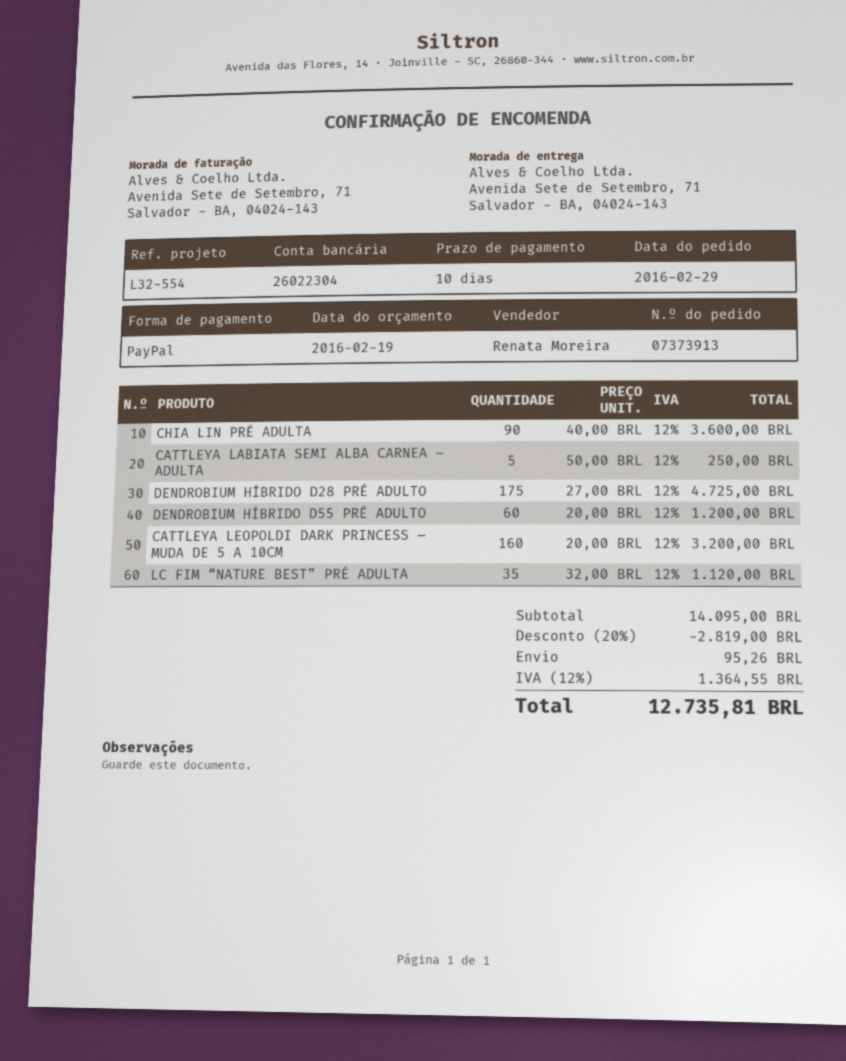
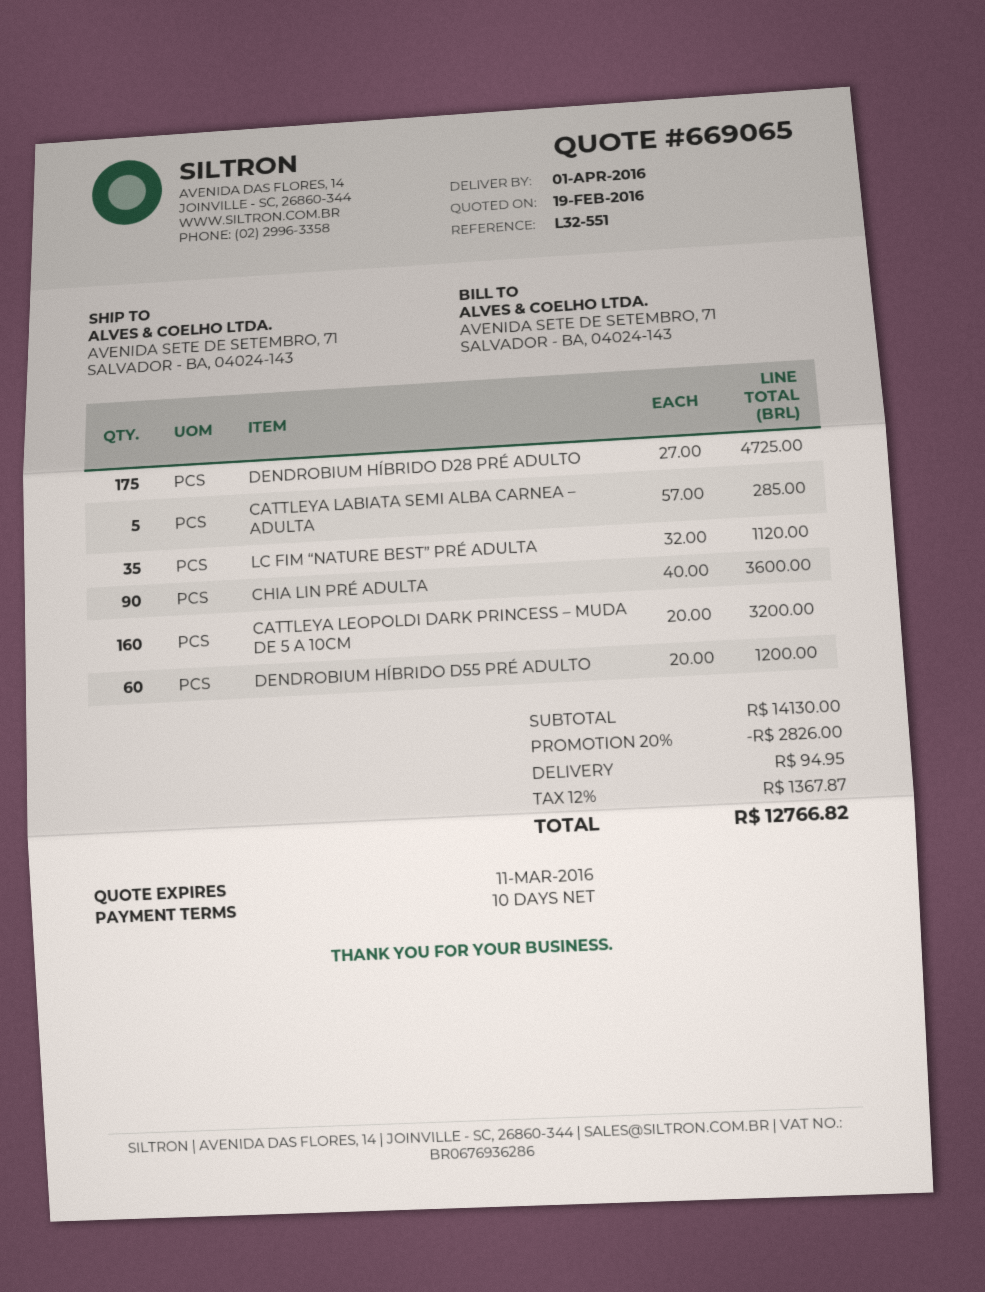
reference: L32-554 -> L32-551
CATTLEYA LABIATA SEMI ALBA CARNEA – ADULTA: 5 x 50.00 = 250.00 -> 5 x 57.00 = 285.00
subtotal: 14095.00 -> 14130.00
discount: 20% = 2819.00 -> 20% = 2826.00
shipping: 95.26 -> 94.95
tax: 12% = 1364.55 -> 12% = 1367.87
total: 12735.81 -> 12766.82

